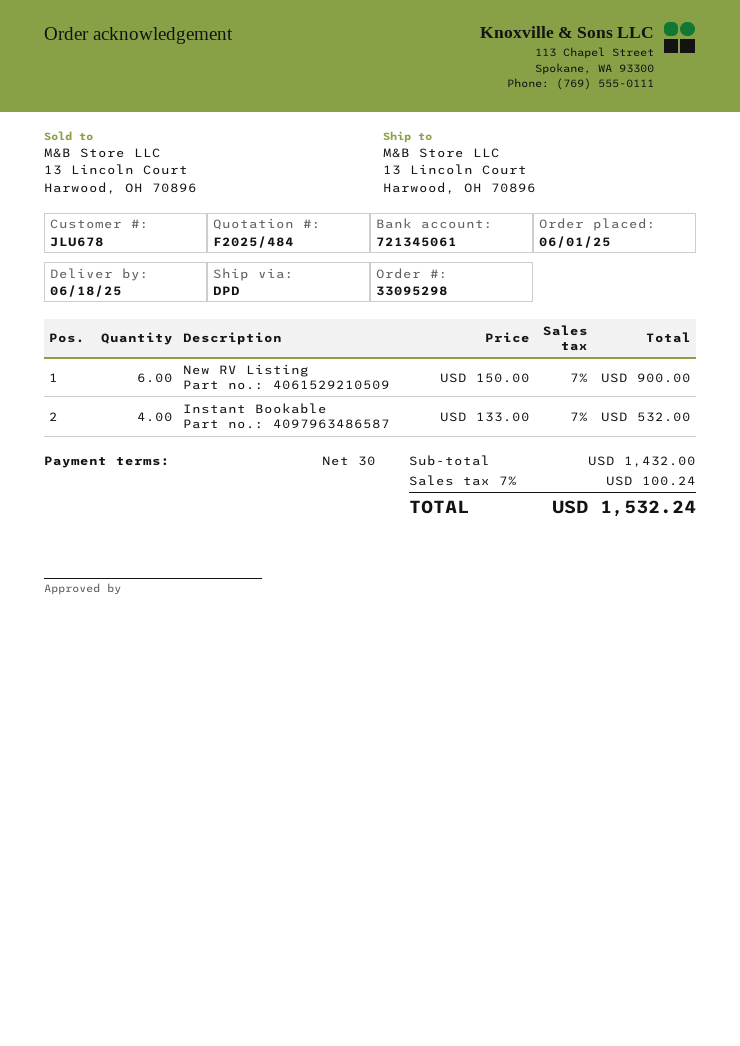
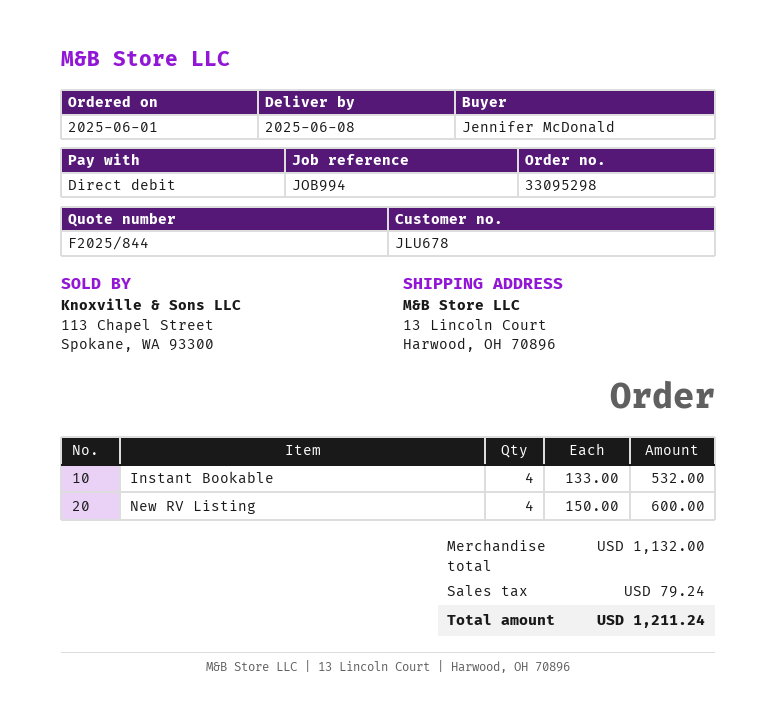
quote number: F2025/484 -> F2025/844
delivery date: 2025-06-18 -> 2025-06-08
New RV Listing: 6 x 150.00 = 900.00 -> 4 x 150.00 = 600.00
subtotal: 1432.00 -> 1132.00
tax: 100.24 -> 79.24
total: 1532.24 -> 1211.24

